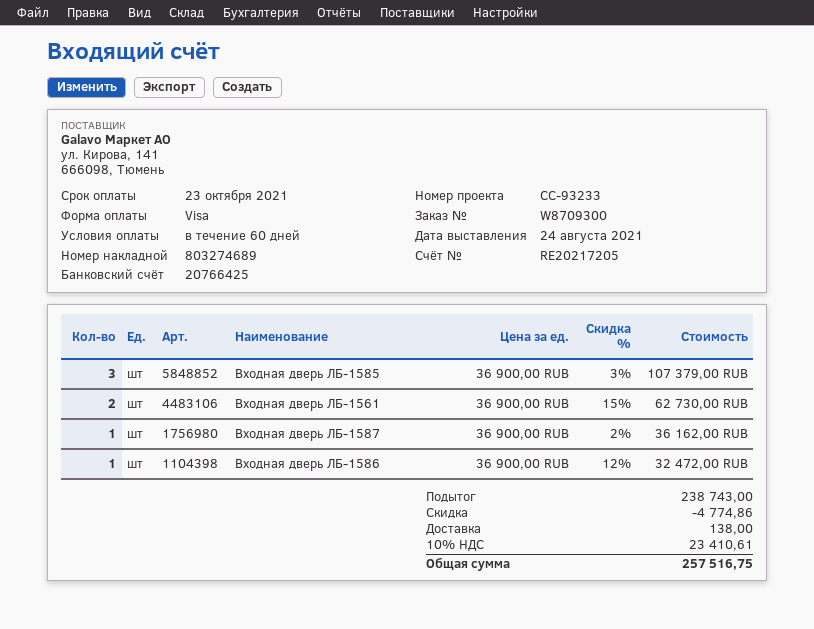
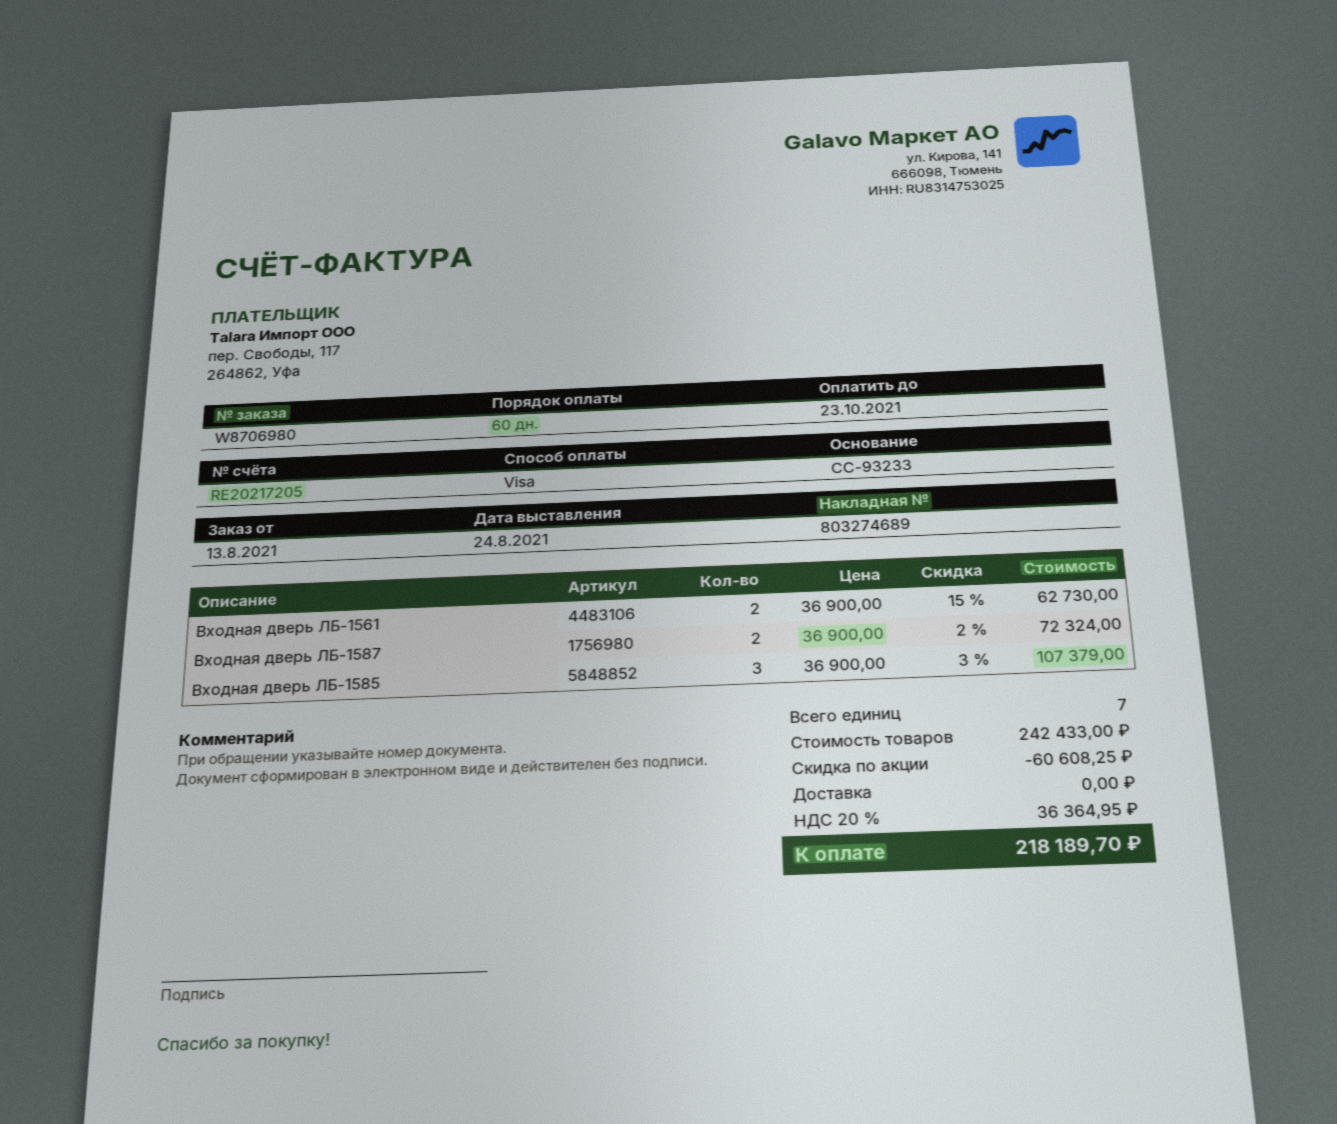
order number: W8709300 -> W8706980
Входная дверь ЛБ-1587: 1 x 36900.00 - 2% = 36162.00 -> 2 x 36900.00 - 2% = 72324.00
Входная дверь ЛБ-1586: 1 x 36900.00 - 12% = 32472.00 -> none
subtotal: 238743.00 -> 242433.00
discount: 4774.86 -> 60608.25
shipping: 138.00 -> 0.00
tax: 10% = 23410.61 -> 20% = 36364.95
total: 257516.75 -> 218189.70

